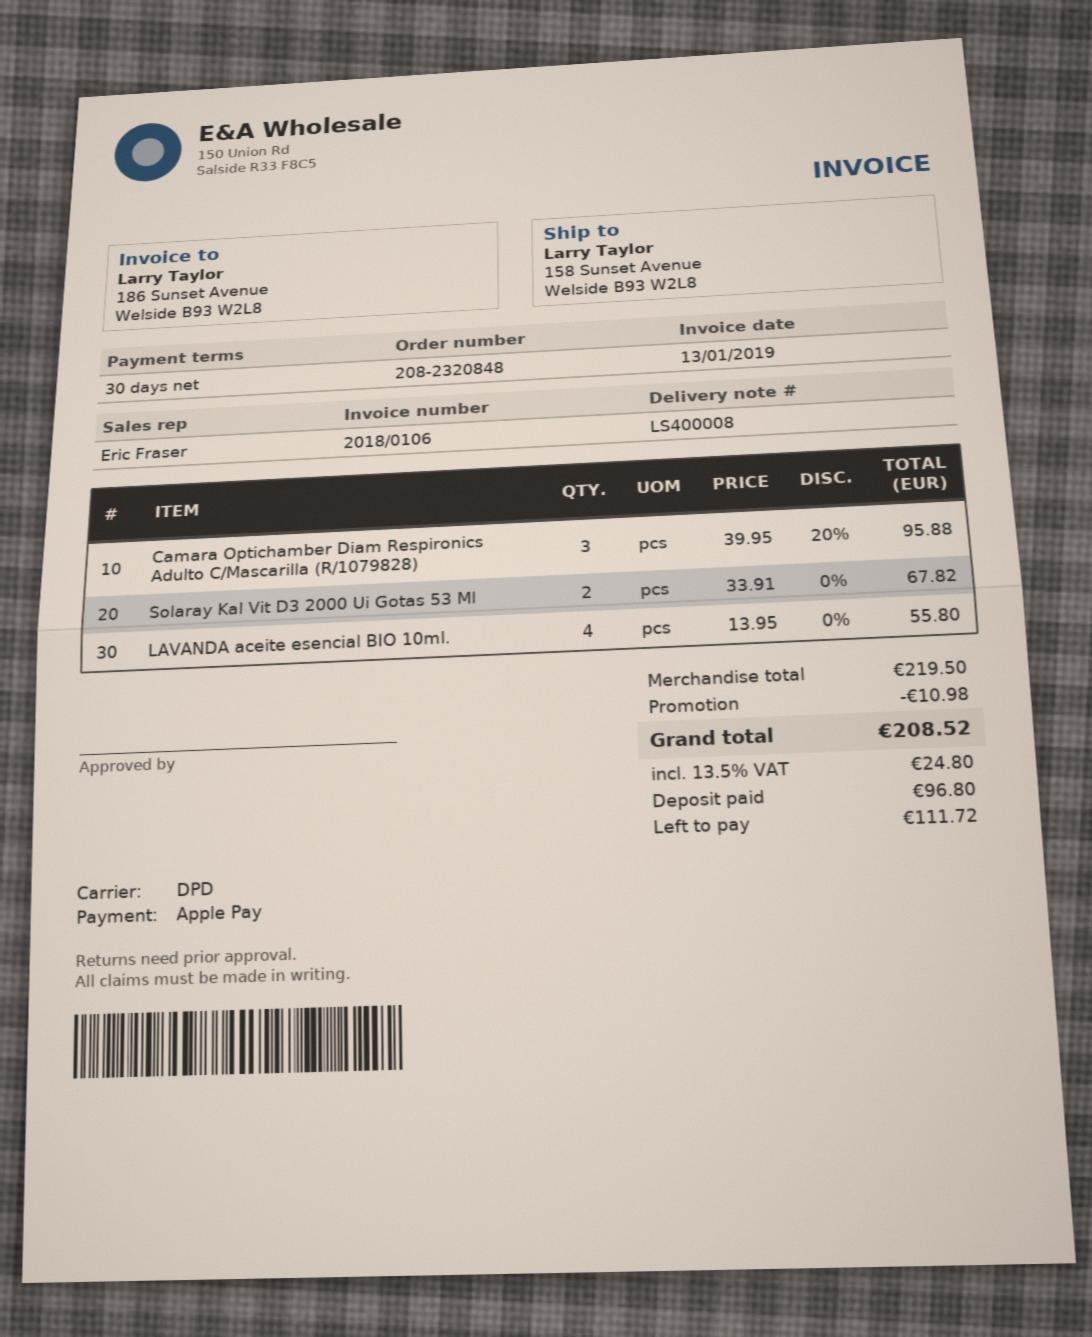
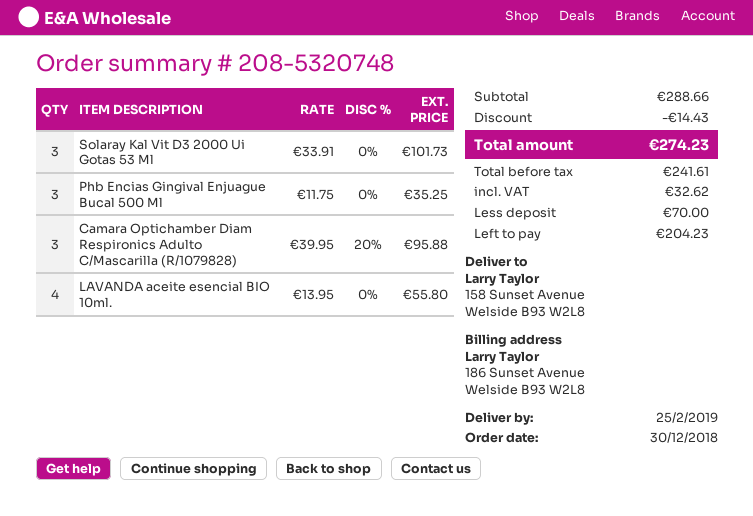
order number: 208-2320848 -> 208-5320748
Solaray Kal Vit D3 2000 Ui Gotas 53 Ml: 2 x 33.91 = 67.82 -> 3 x 33.91 = 101.73
Phb Encias Gingival Enjuague Bucal 500 Ml: none -> 3 x 11.75 = 35.25
subtotal: 219.50 -> 288.66
discount: 10.98 -> 14.43
tax: 24.80 -> 32.62
total: 208.52 -> 274.23
deposit: 96.80 -> 70.00
balance: 111.72 -> 204.23

